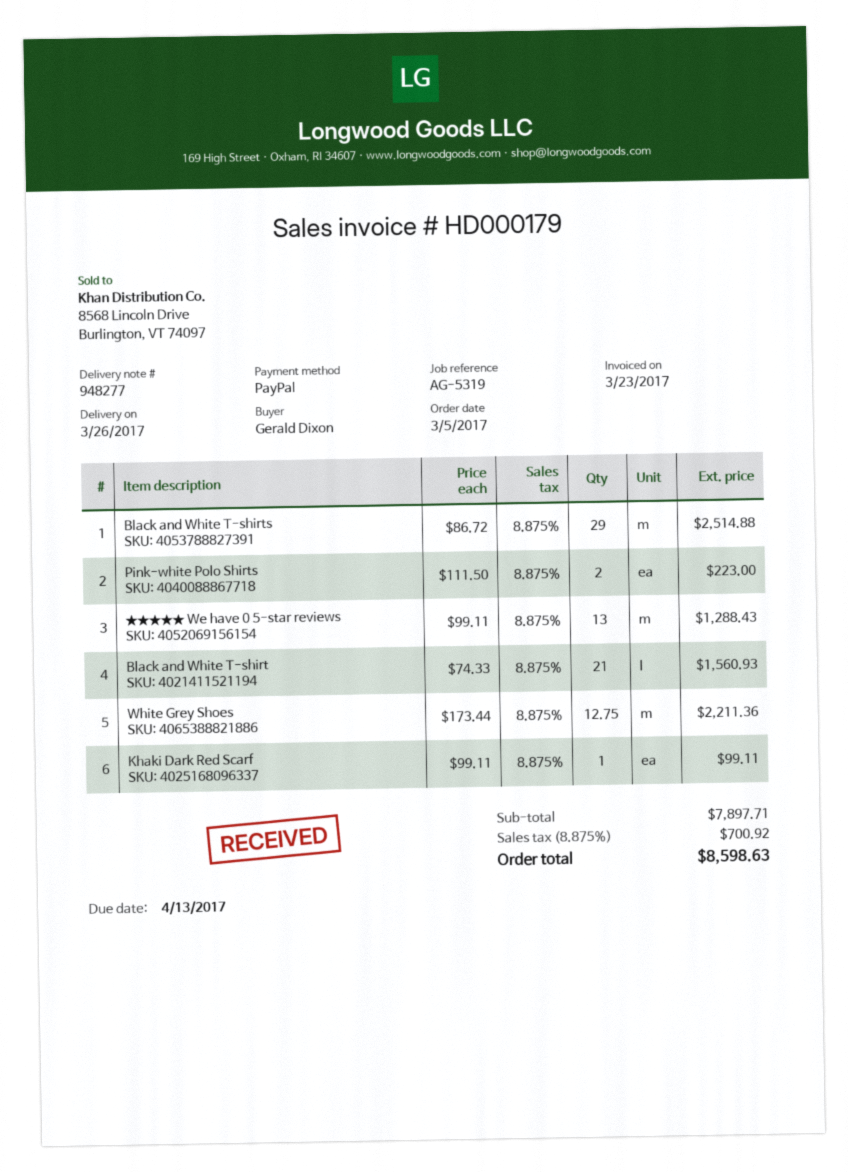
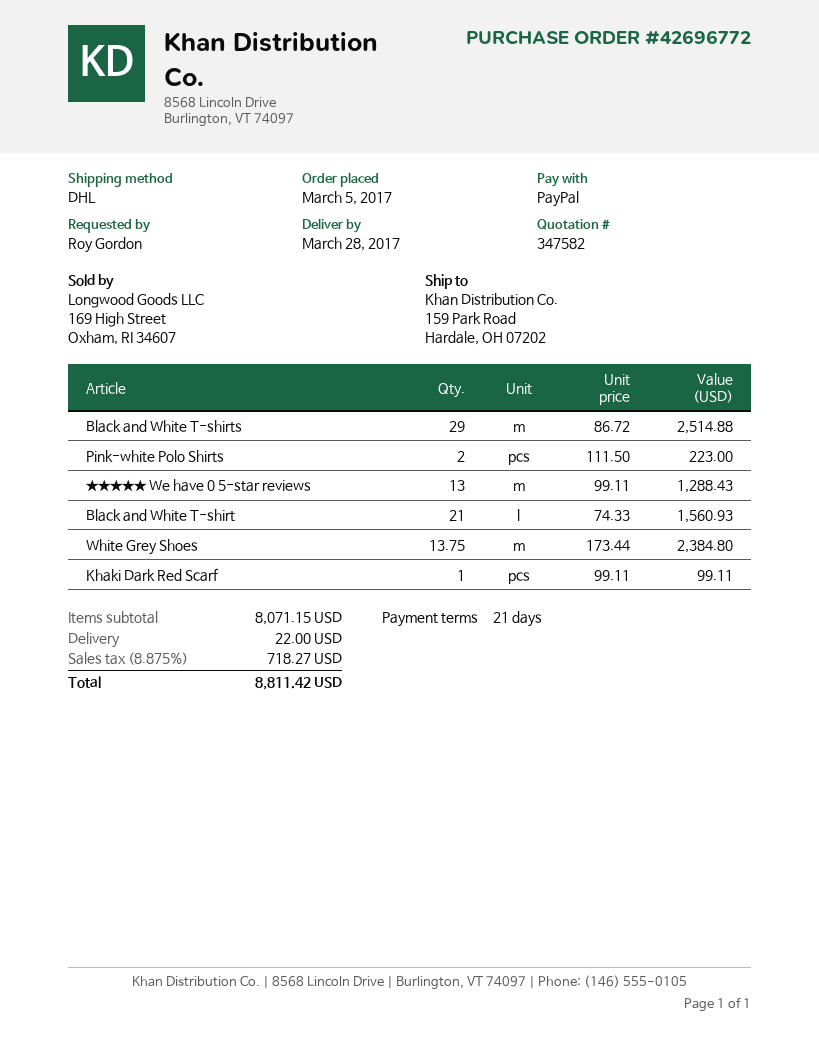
delivery date: 2017-03-26 -> 2017-03-28
ordered by: Gerald Dixon -> Roy Gordon
White Grey Shoes: 12.75 x 173.44 = 2211.36 -> 13.75 x 173.44 = 2384.80
subtotal: 7897.71 -> 8071.15
shipping: none -> 22.00
tax: 8.875% = 700.92 -> 8.875% = 718.27
total: 8598.63 -> 8811.42

